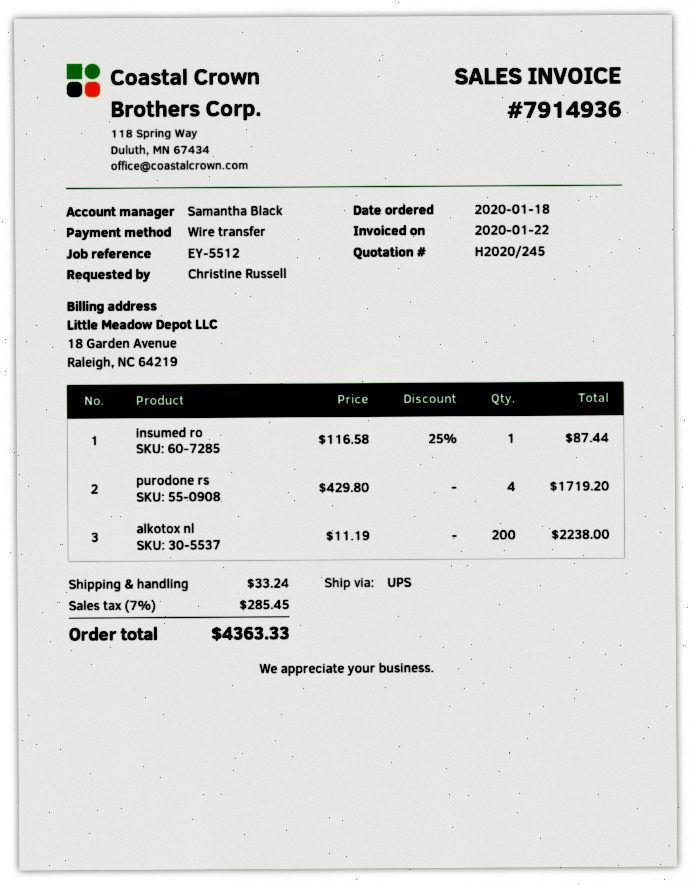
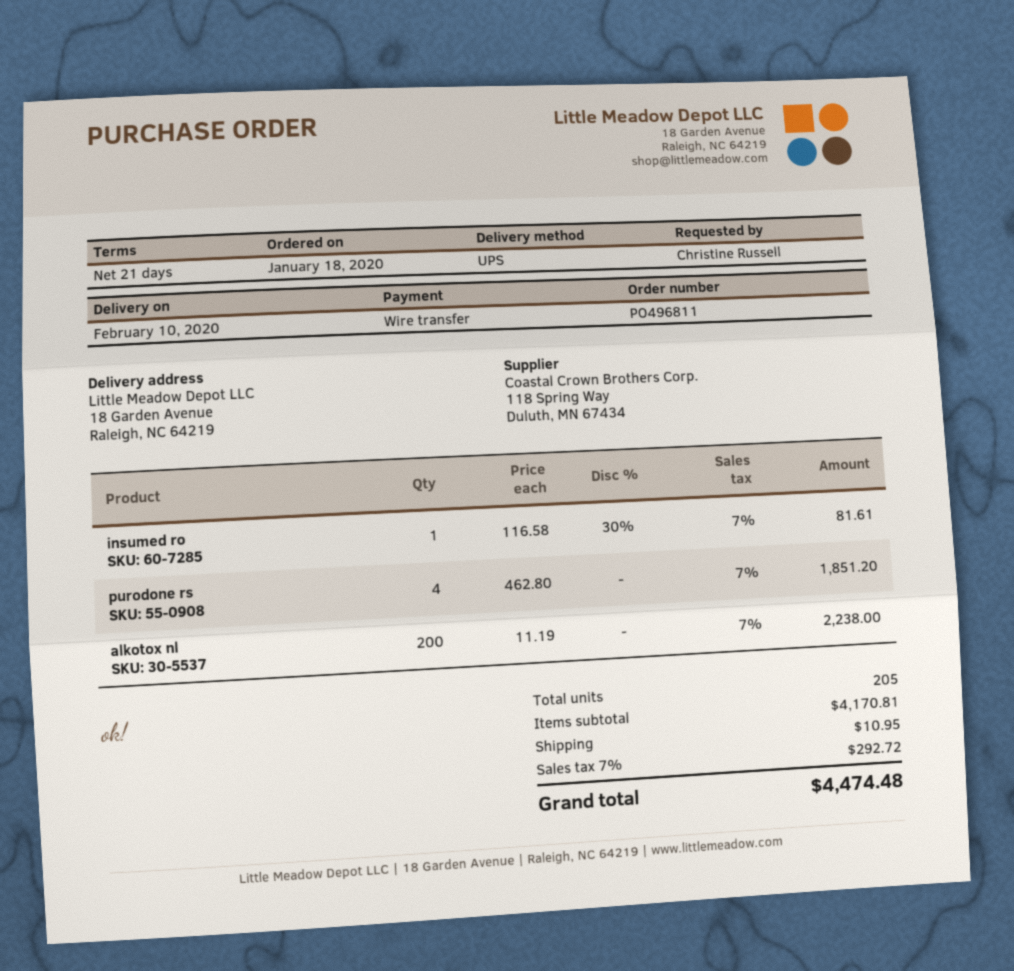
insumed ro: 1 x 116.58 - 25% = 87.44 -> 1 x 116.58 - 30% = 81.61
purodone rs: 4 x 429.80 = 1719.20 -> 4 x 462.80 = 1851.20
shipping: 33.24 -> 10.95
tax: 7% = 285.45 -> 7% = 292.72
total: 4363.33 -> 4474.48

